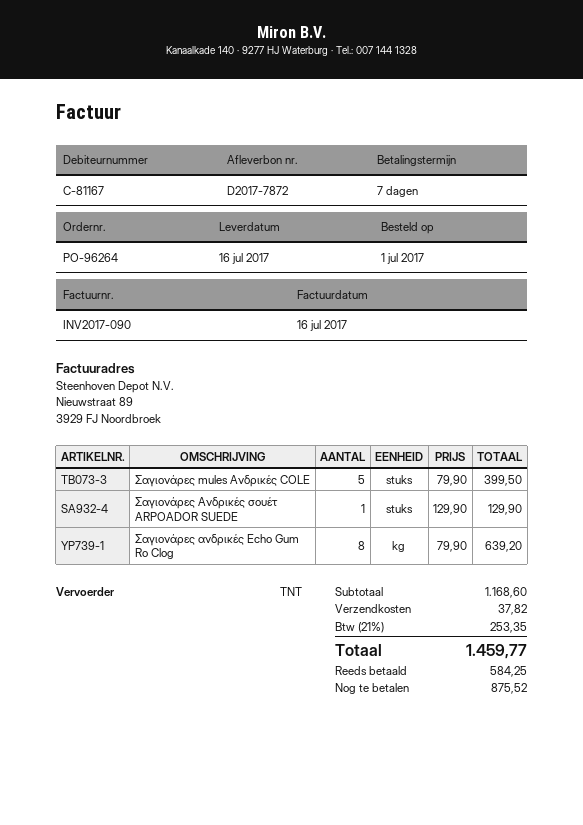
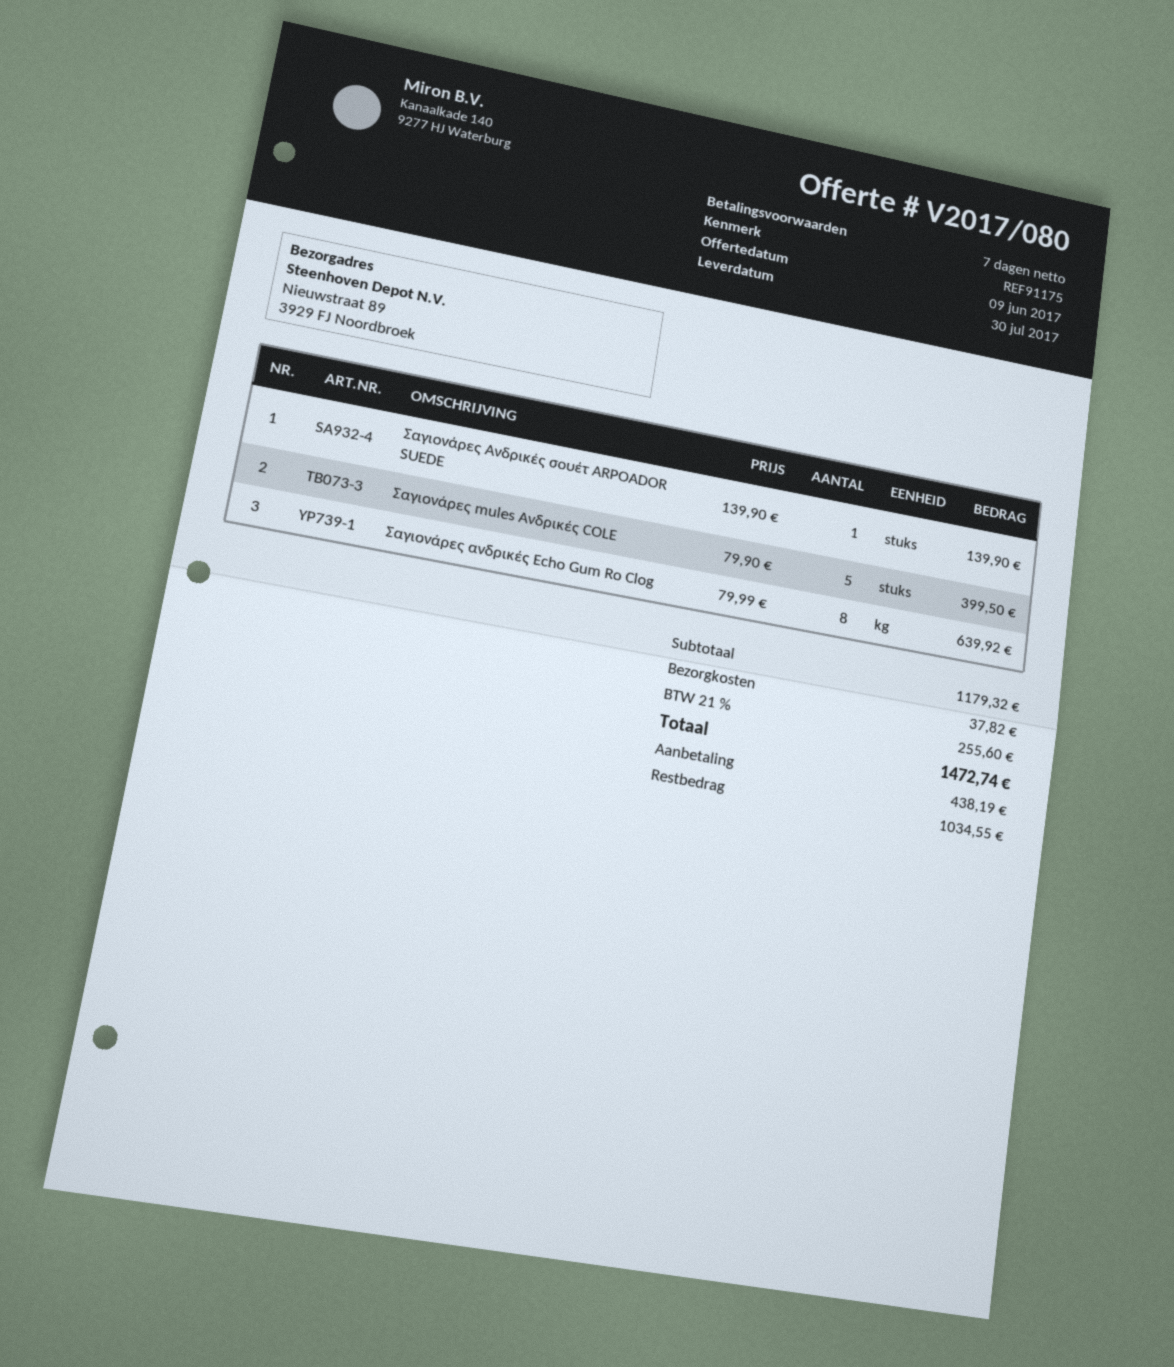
delivery date: 2017-07-16 -> 2017-07-30
Σαγιονάρες Ανδρικές σουέτ ARPOADOR SUEDE: 1 x 129.90 = 129.90 -> 1 x 139.90 = 139.90
Σαγιονάρες ανδρικές Echo Gum Ro Clog: 8 x 79.90 = 639.20 -> 8 x 79.99 = 639.92
subtotal: 1168.60 -> 1179.32
tax: 21% = 253.35 -> 21% = 255.60
total: 1459.77 -> 1472.74
deposit: 584.25 -> 438.19
balance: 875.52 -> 1034.55

